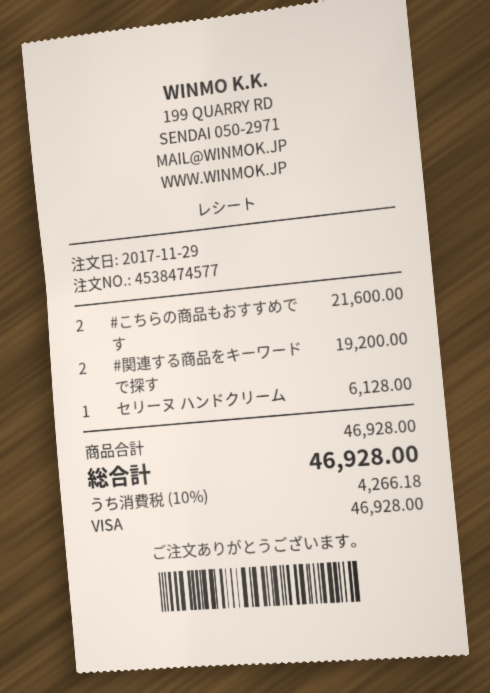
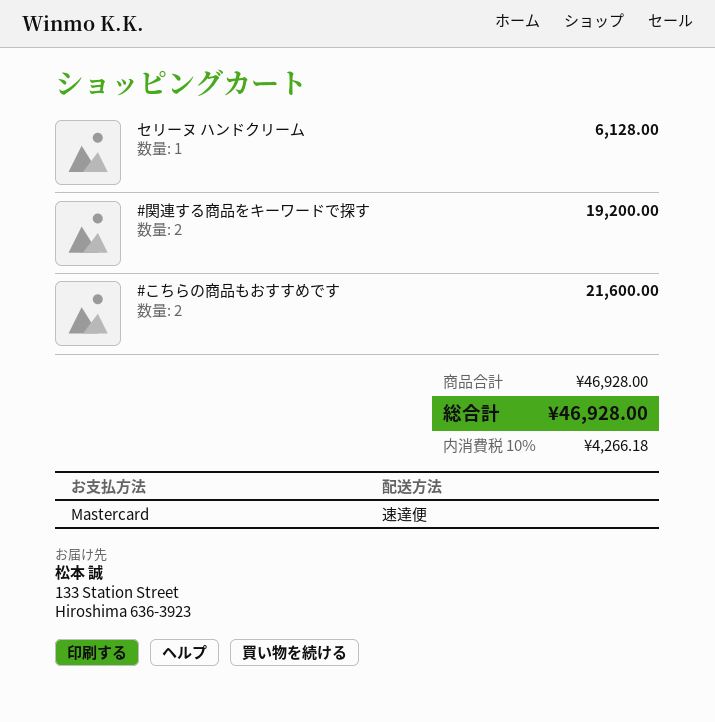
payment method: Visa -> Mastercard

